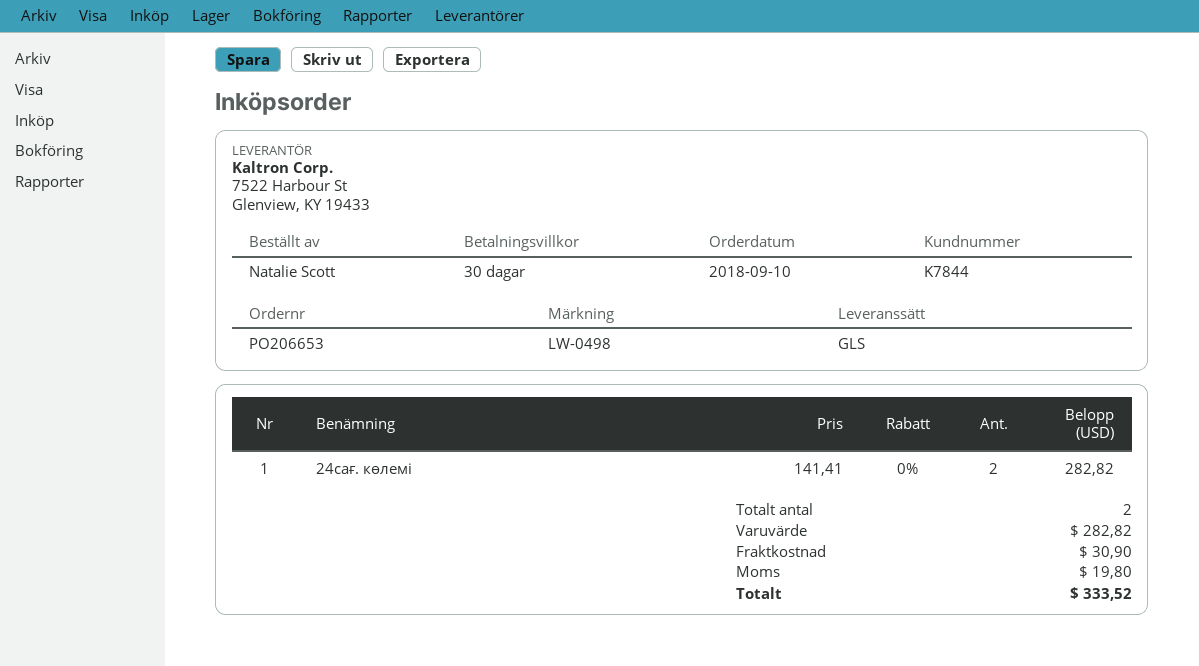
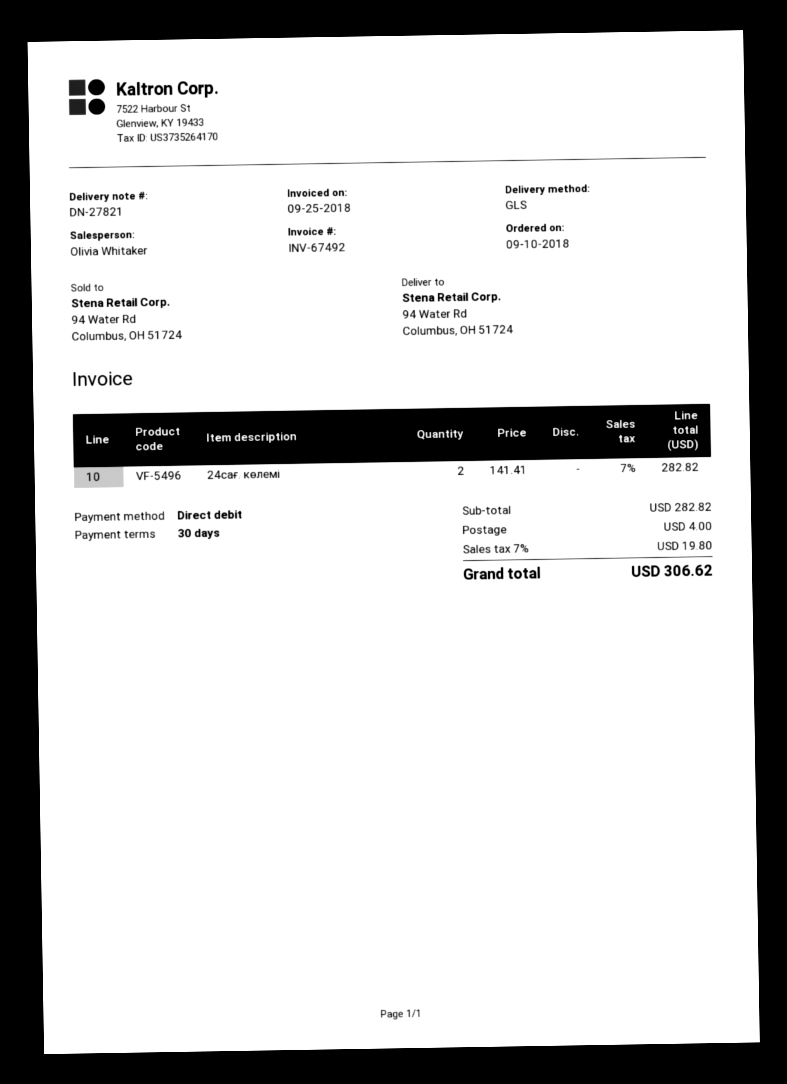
shipping: 30.90 -> 4.00
total: 333.52 -> 306.62

